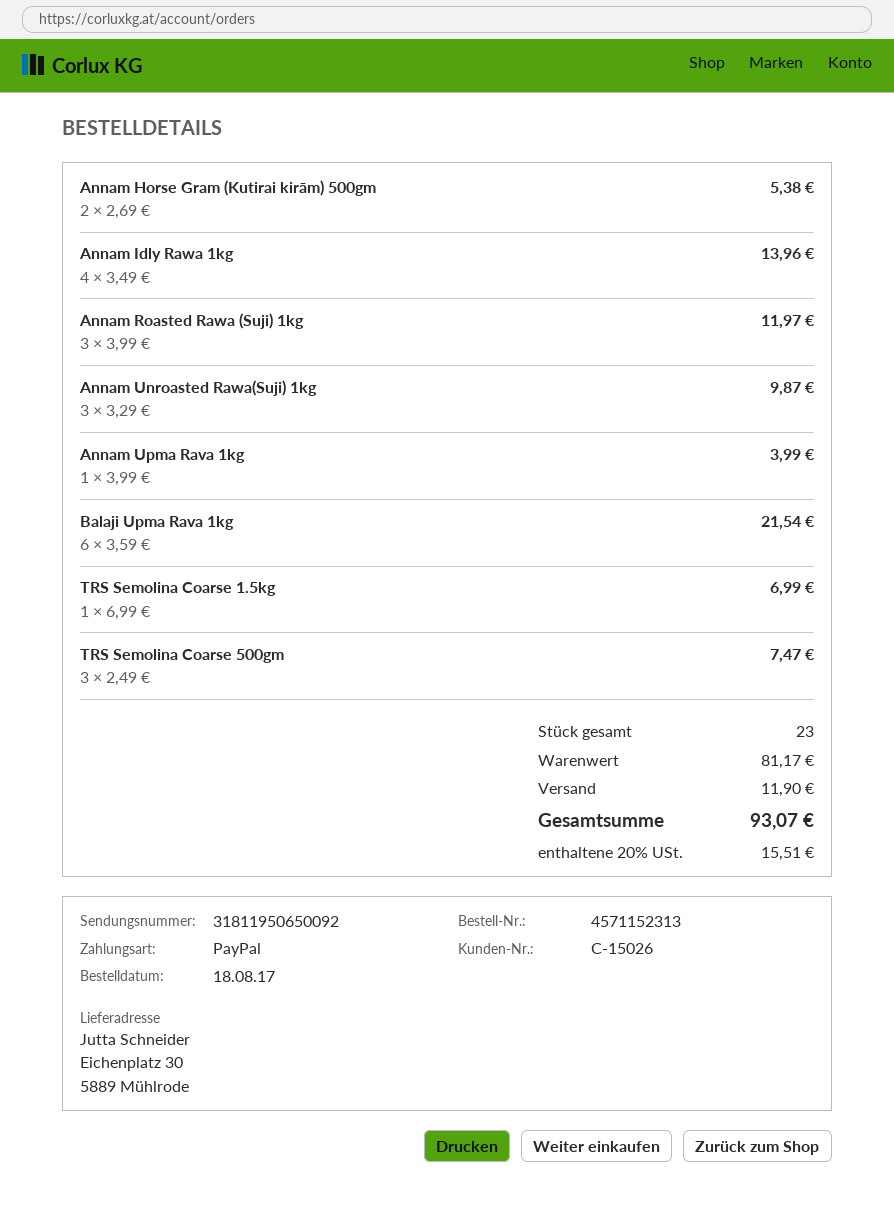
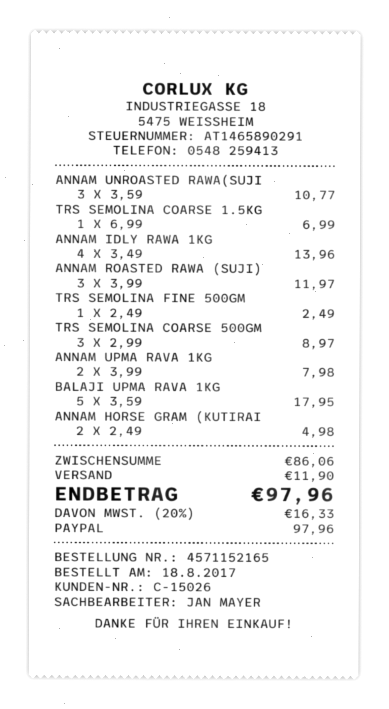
order number: 4571152313 -> 4571152165
Annam Horse Gram (Kutirai kirām) 500gm: 2 x 2.69 = 5.38 -> 2 x 2.49 = 4.98
Annam Unroasted Rawa(Suji) 1kg: 3 x 3.29 = 9.87 -> 3 x 3.59 = 10.77
Annam Upma Rava 1kg: 1 x 3.99 = 3.99 -> 2 x 3.99 = 7.98
Balaji Upma Rava 1kg: 6 x 3.59 = 21.54 -> 5 x 3.59 = 17.95
TRS Semolina Coarse 500gm: 3 x 2.49 = 7.47 -> 3 x 2.99 = 8.97
TRS SEMOLINA FINE 500GM: none -> 1 x 2.49 = 2.49
subtotal: 81.17 -> 86.06
tax: 20% = 15.51 -> 20% = 16.33
total: 93.07 -> 97.96

